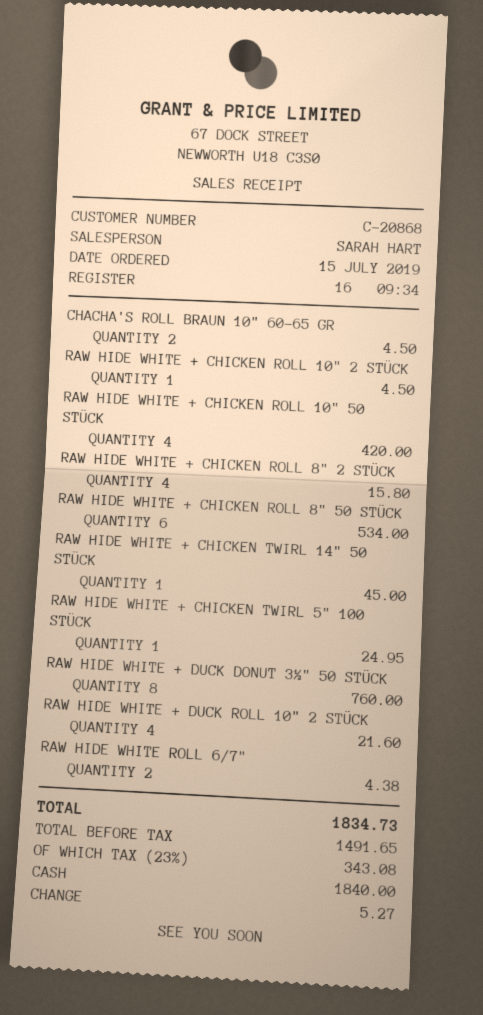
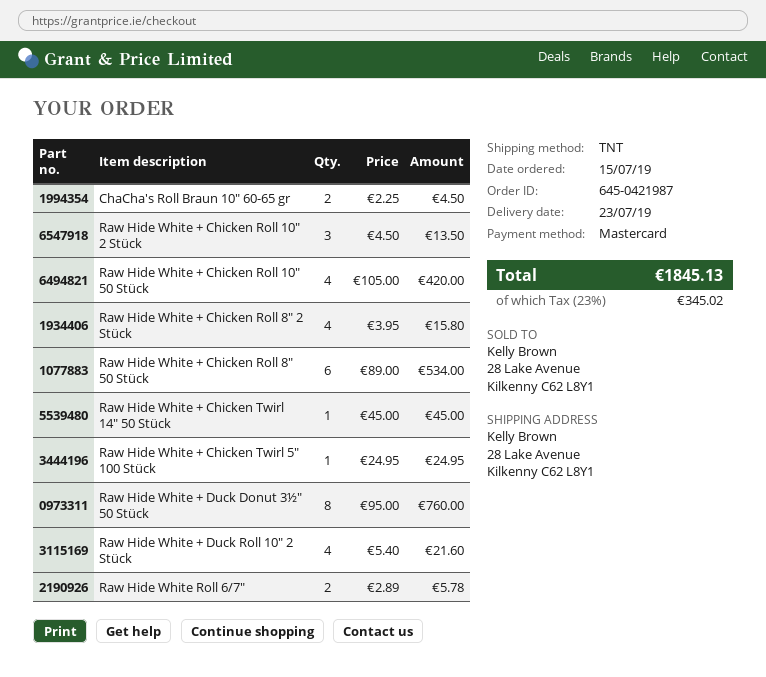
payment method: cash -> Mastercard
RAW HIDE WHITE + CHICKEN ROLL 10" 2 STÜCK: 1 for 4.50 -> 3 for 13.50
RAW HIDE WHITE ROLL 6/7": 2 for 4.38 -> 2 for 5.78
tax: 23% = 343.08 -> 23% = 345.02
total: 1834.73 -> 1845.13

